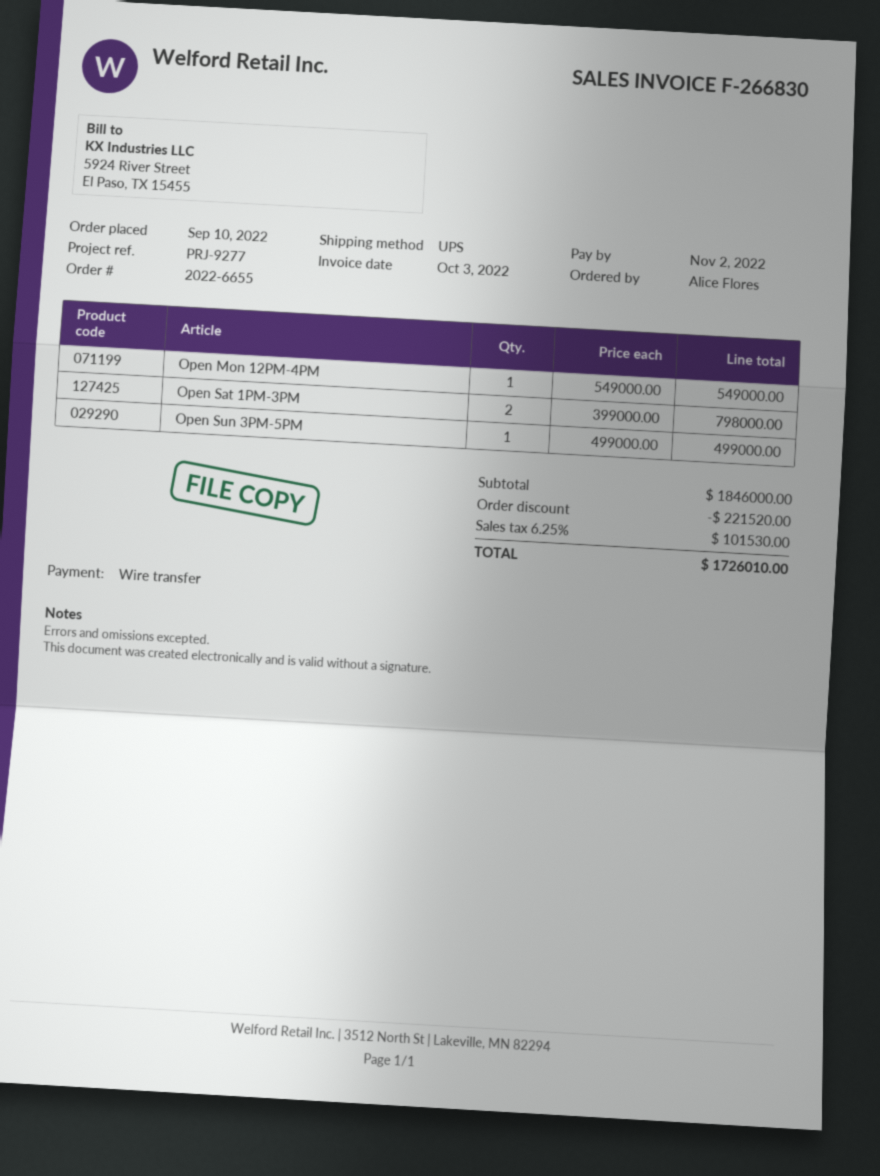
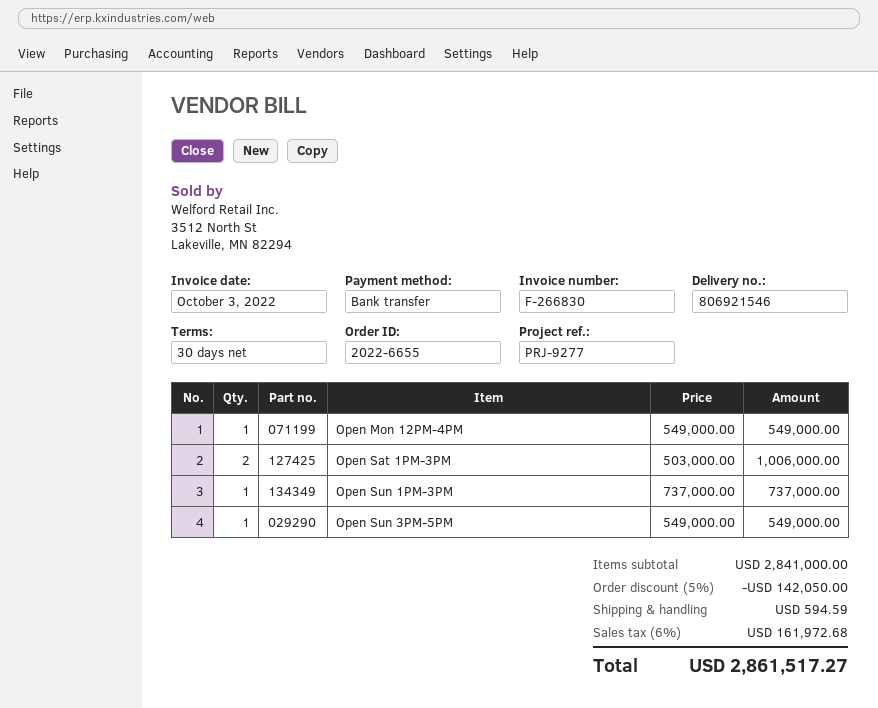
Open Sat 1PM-3PM: 2 x 399000.00 = 798000.00 -> 2 x 503000.00 = 1006000.00
Open Sun 3PM-5PM: 1 x 499000.00 = 499000.00 -> 1 x 549000.00 = 549000.00
Open Sun 1PM-3PM: none -> 1 x 737000.00 = 737000.00
subtotal: 1846000.00 -> 2841000.00
discount: 221520.00 -> 142050.00
shipping: none -> 594.59
tax: 6.25% = 101530.00 -> 6% = 161972.68
total: 1726010.00 -> 2861517.27

